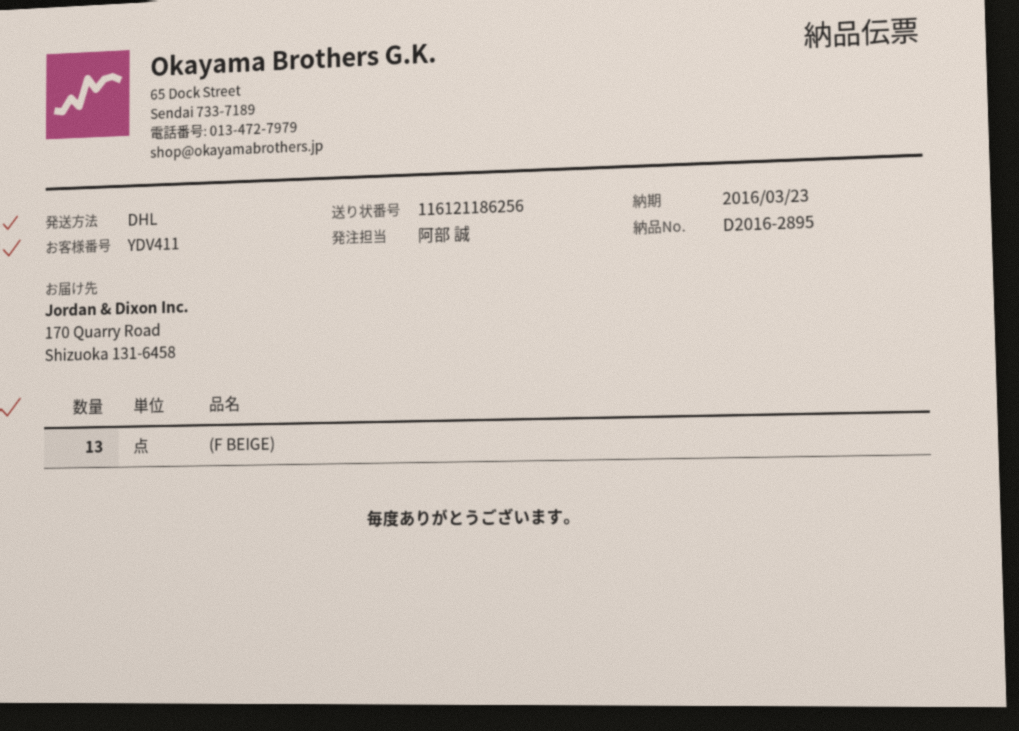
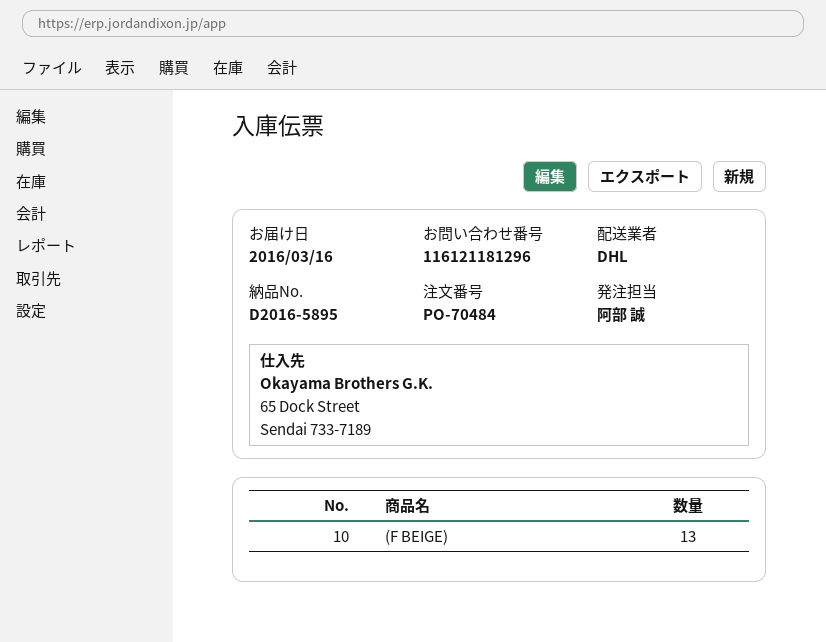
delivery note number: D2016-2895 -> D2016-5895
delivery date: 2016-03-23 -> 2016-03-16
tracking number: 116121186256 -> 116121181296

